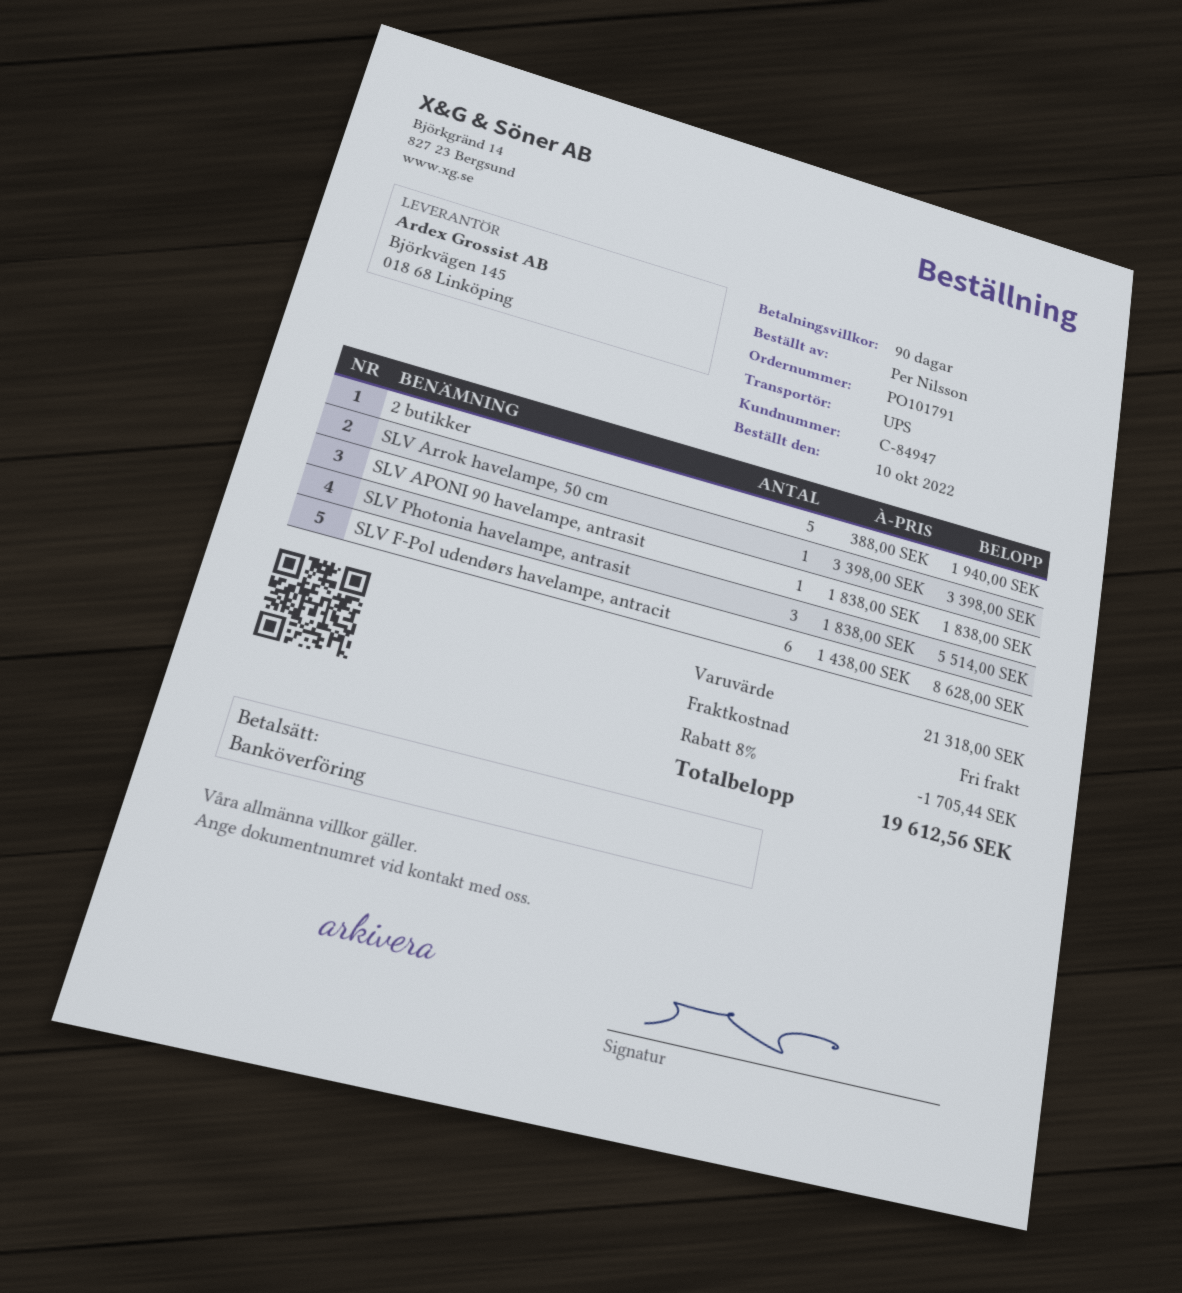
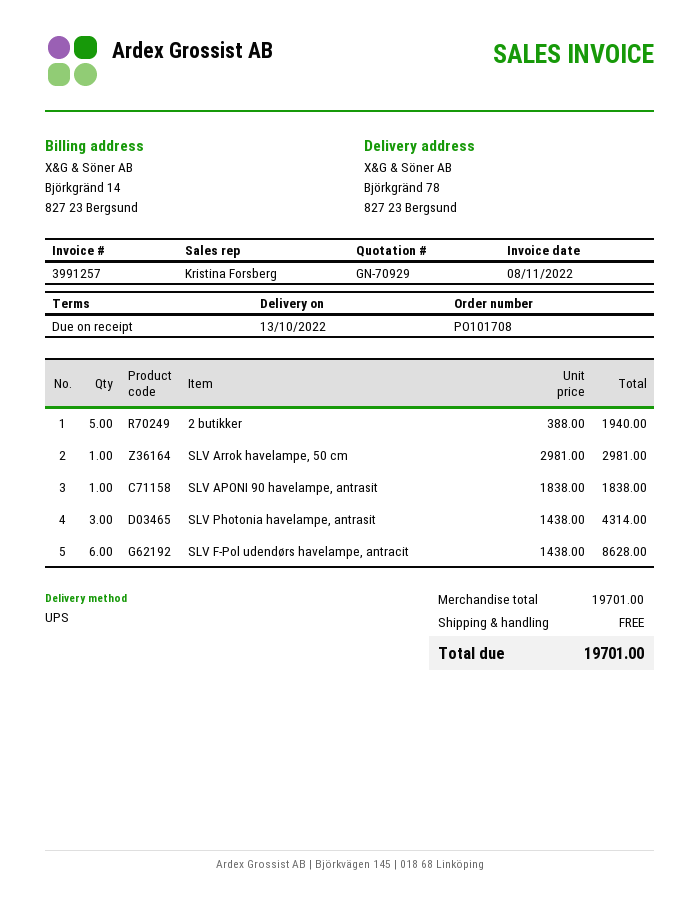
order number: PO101791 -> PO101708
payment terms: 90 days -> on receipt
SLV Arrok havelampe, 50 cm: 1 x 3398.00 = 3398.00 -> 1 x 2981.00 = 2981.00
SLV Photonia havelampe, antrasit: 3 x 1838.00 = 5514.00 -> 3 x 1438.00 = 4314.00
subtotal: 21318.00 -> 19701.00
discount: 8% = 1705.44 -> none
total: 19612.56 -> 19701.00

